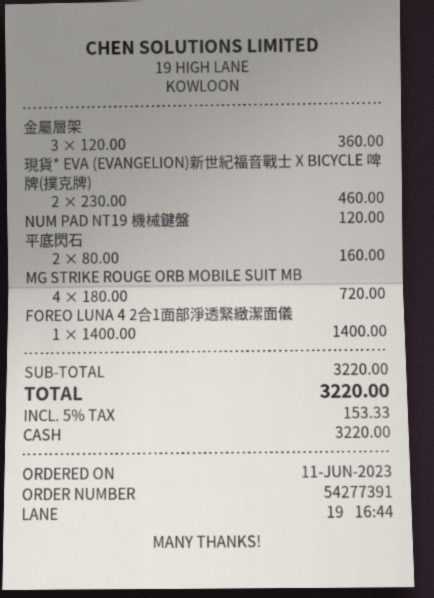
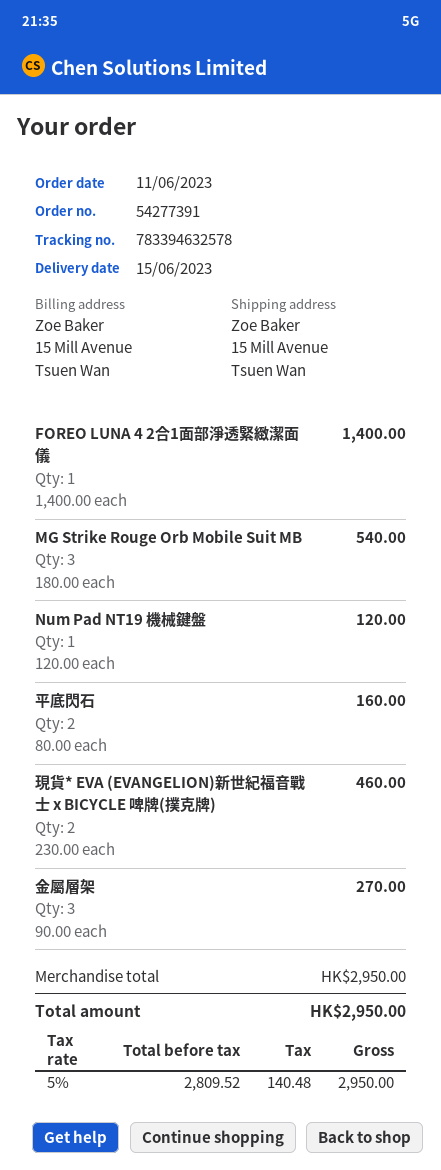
金屬層架: 3 x 120.00 = 360.00 -> 3 x 90.00 = 270.00
MG STRIKE ROUGE ORB MOBILE SUIT MB: 4 x 180.00 = 720.00 -> 3 x 180.00 = 540.00
subtotal: 3220.00 -> 2950.00
tax: 5% = 153.33 -> 5% = 140.48
total: 3220.00 -> 2950.00

